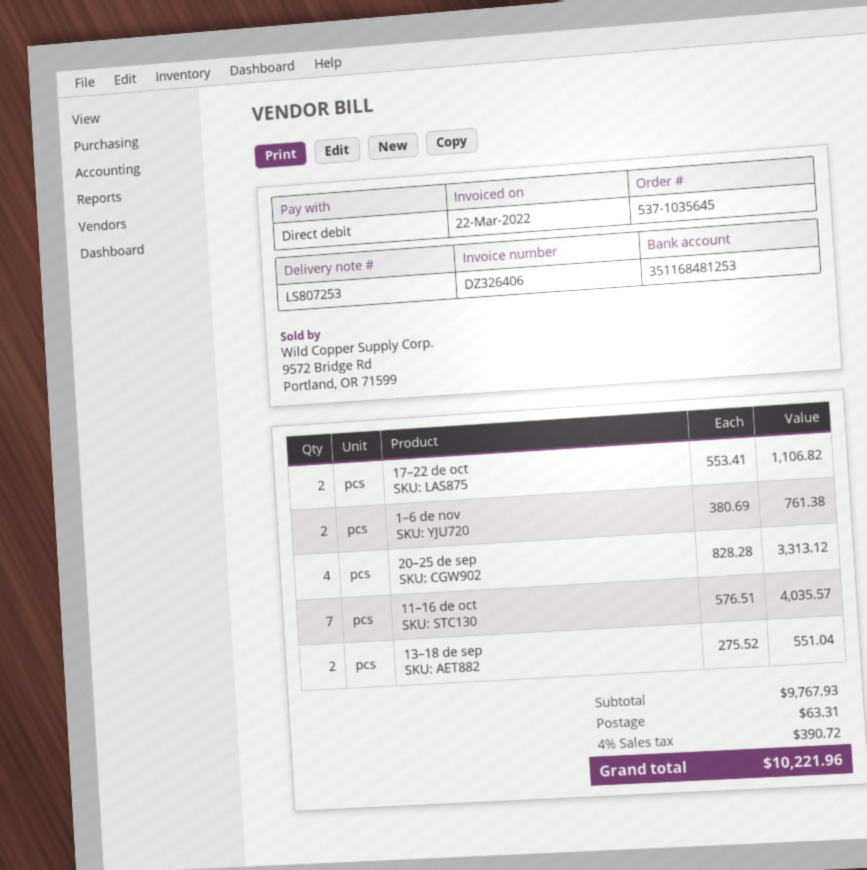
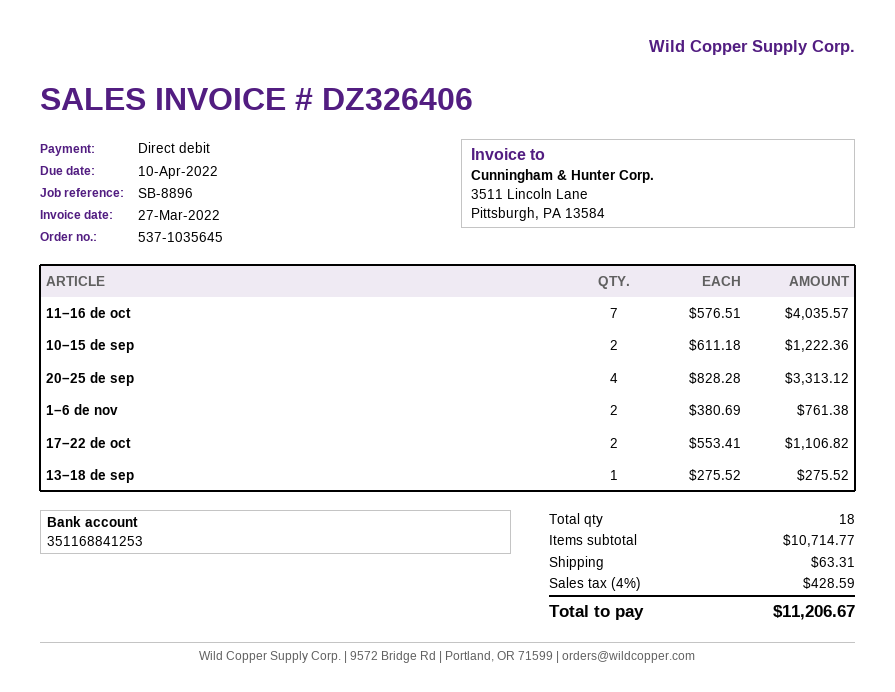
invoice date: 2022-03-22 -> 2022-03-27
bank account: 351168481253 -> 351168841253
13–18 de sep: 2 x 275.52 = 551.04 -> 1 x 275.52 = 275.52
10–15 de sep: none -> 2 x 611.18 = 1222.36
subtotal: 9767.93 -> 10714.77
tax: 4% = 390.72 -> 4% = 428.59
total: 10221.96 -> 11206.67

